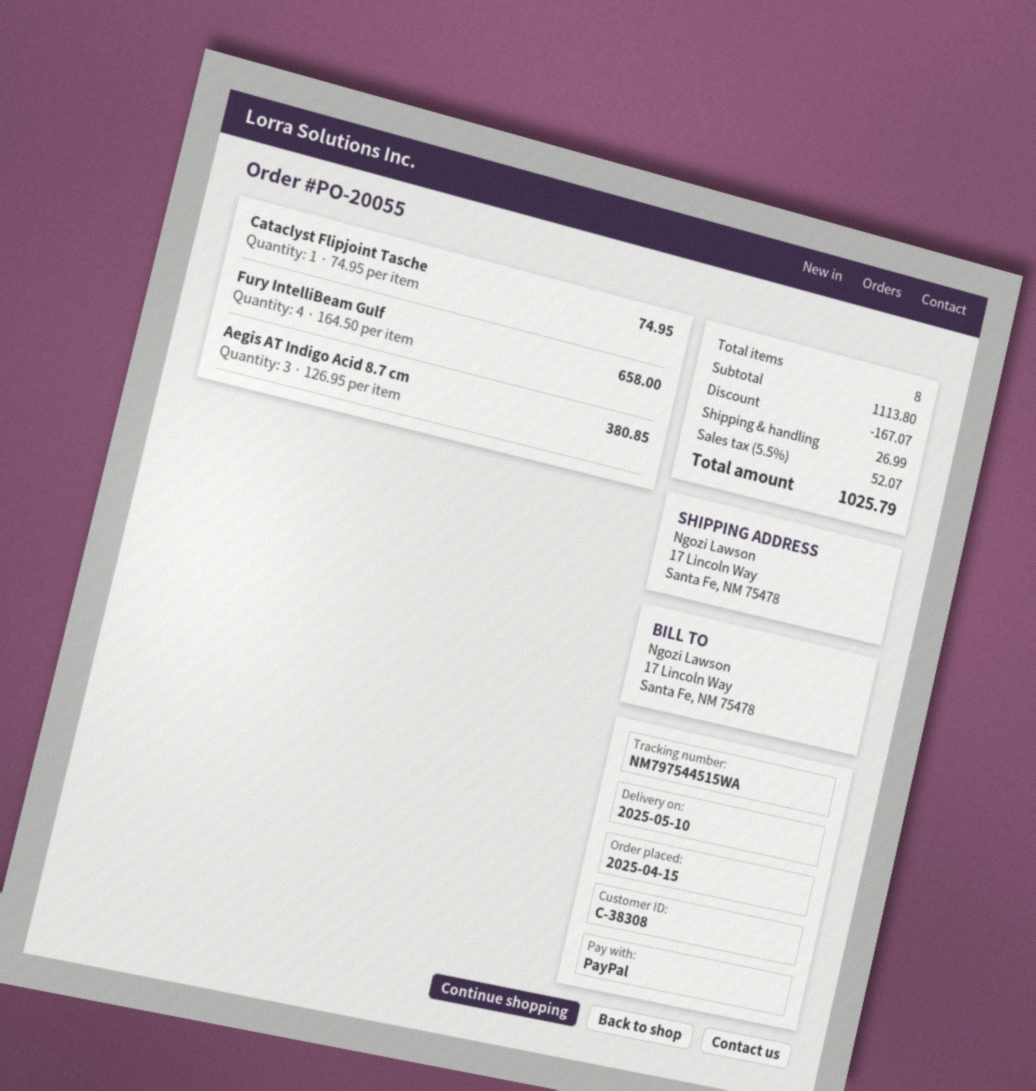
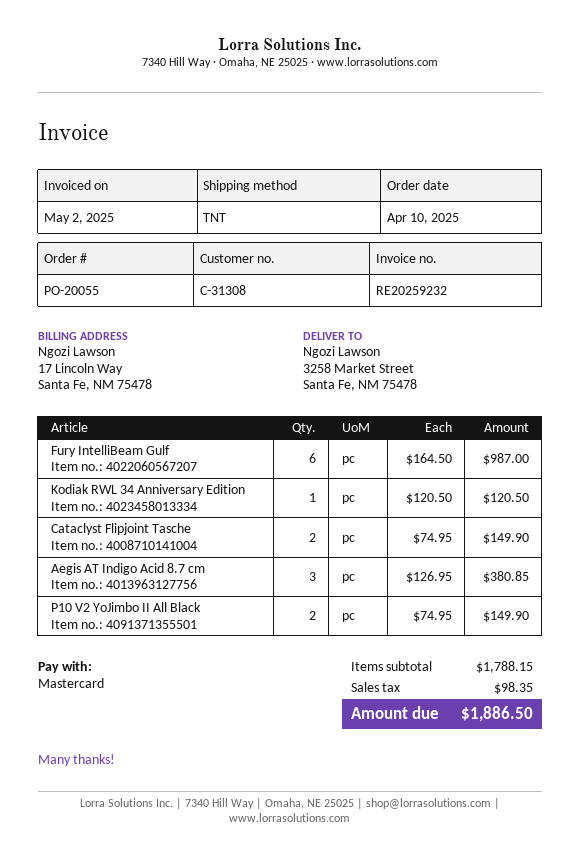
order date: 2025-04-15 -> 2025-04-10
customer number: C-38308 -> C-31308
payment method: PayPal -> Mastercard
ship to: 17 Lincoln Way, Santa Fe, NM 75478 -> 3258 Market Street, Santa Fe, NM 75478
Cataclyst Flipjoint Tasche: 1 x 74.95 = 74.95 -> 2 x 74.95 = 149.90
Fury IntelliBeam Gulf: 4 x 164.50 = 658.00 -> 6 x 164.50 = 987.00
Kodiak RWL 34 Anniversary Edition: none -> 1 x 120.50 = 120.50
P10 V2 YoJimbo II All Black: none -> 2 x 74.95 = 149.90
subtotal: 1113.80 -> 1788.15
discount: 167.07 -> none
shipping: 26.99 -> none
tax: 52.07 -> 98.35
total: 1025.79 -> 1886.50

